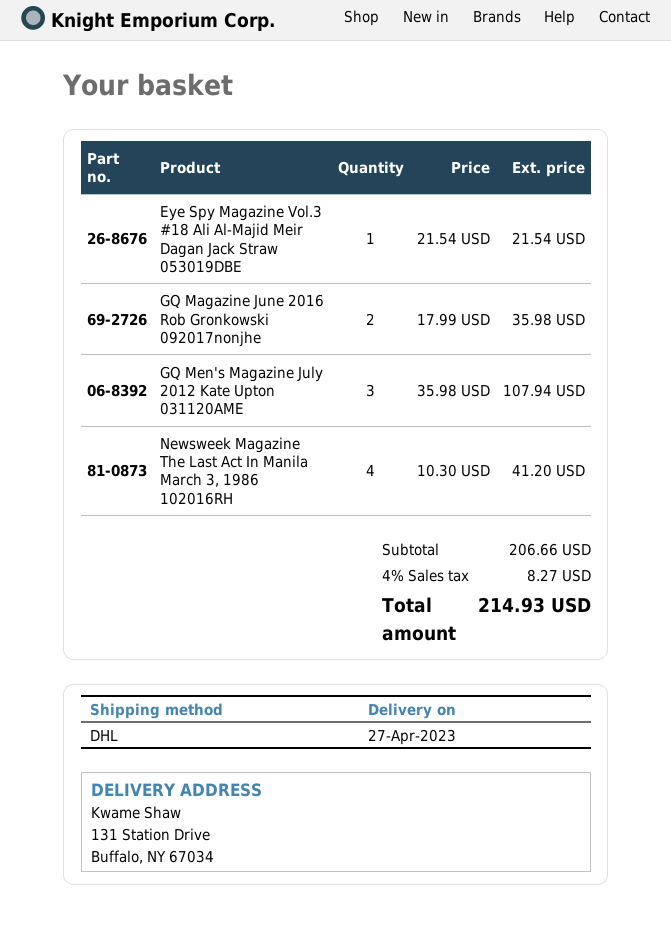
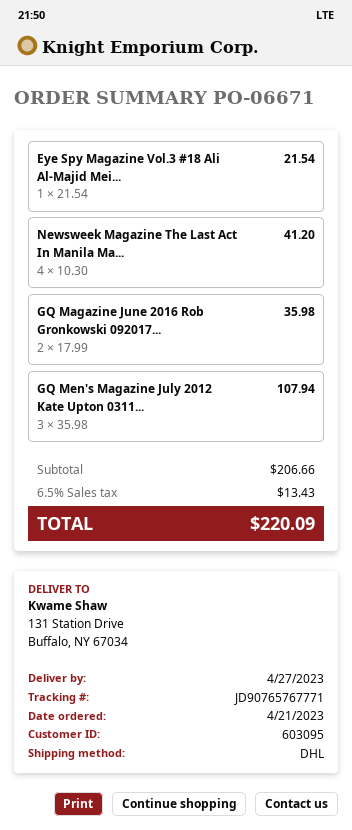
tax: 4% = 8.27 -> 6.5% = 13.43
total: 214.93 -> 220.09

